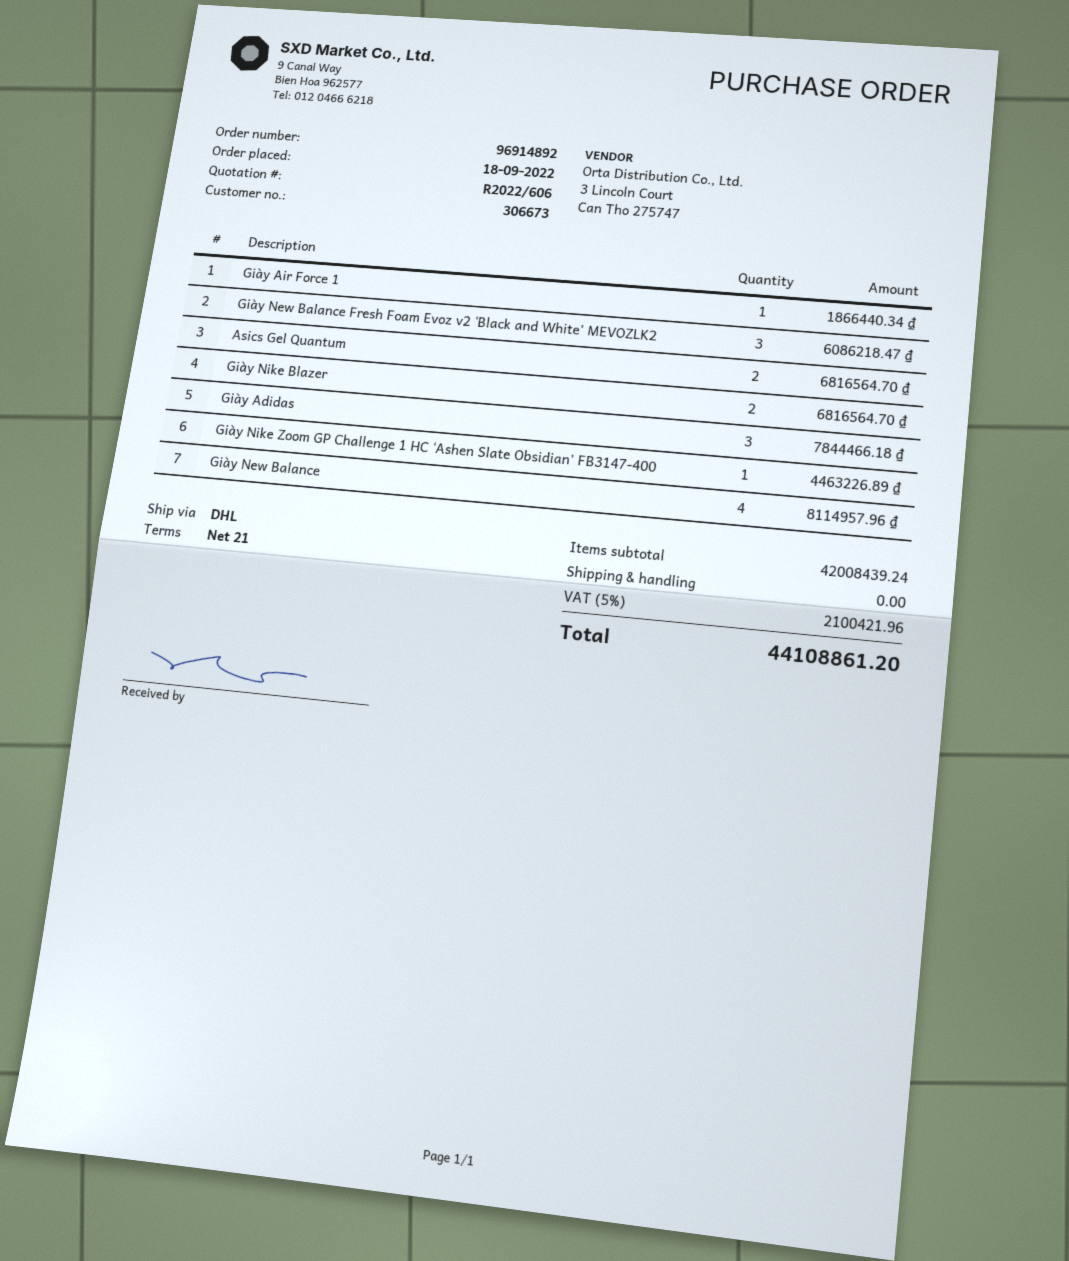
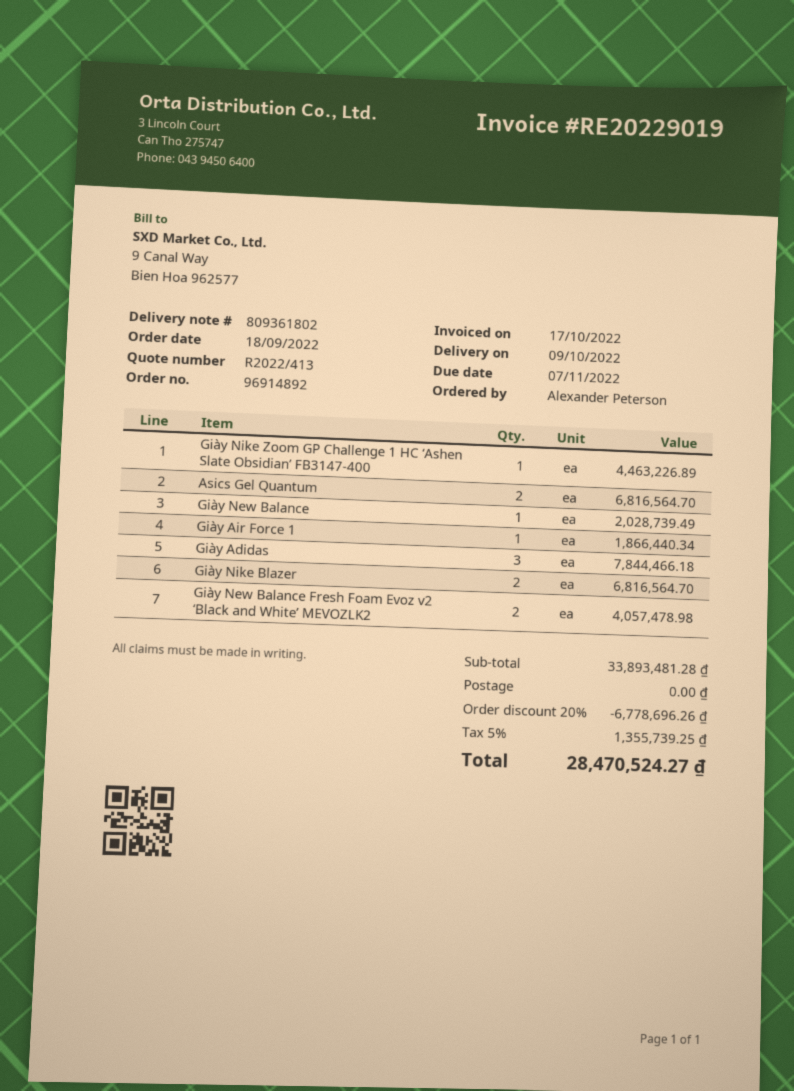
quote number: R2022/606 -> R2022/413
Giày New Balance Fresh Foam Evoz v2 ‘Black and White’ MEVOZLK2: 3 for 6086218.47 -> 2 for 4057478.98
Giày New Balance: 4 for 8114957.96 -> 1 for 2028739.49
subtotal: 42008439.24 -> 33893481.28
discount: none -> 20% = 6778696.26
tax: 5% = 2100421.96 -> 5% = 1355739.25
total: 44108861.20 -> 28470524.27

